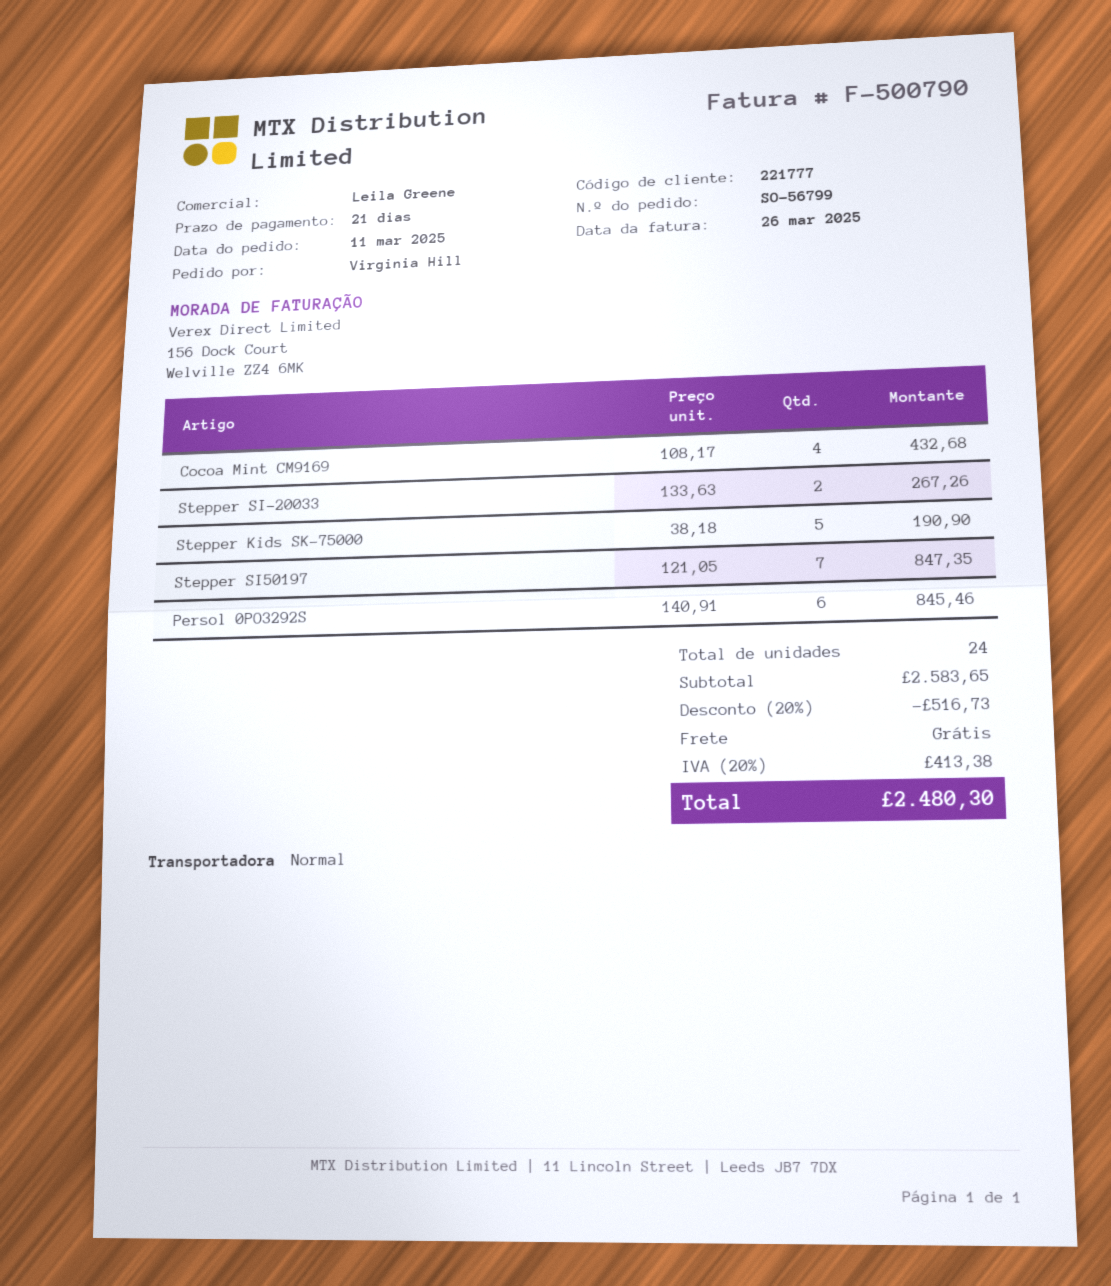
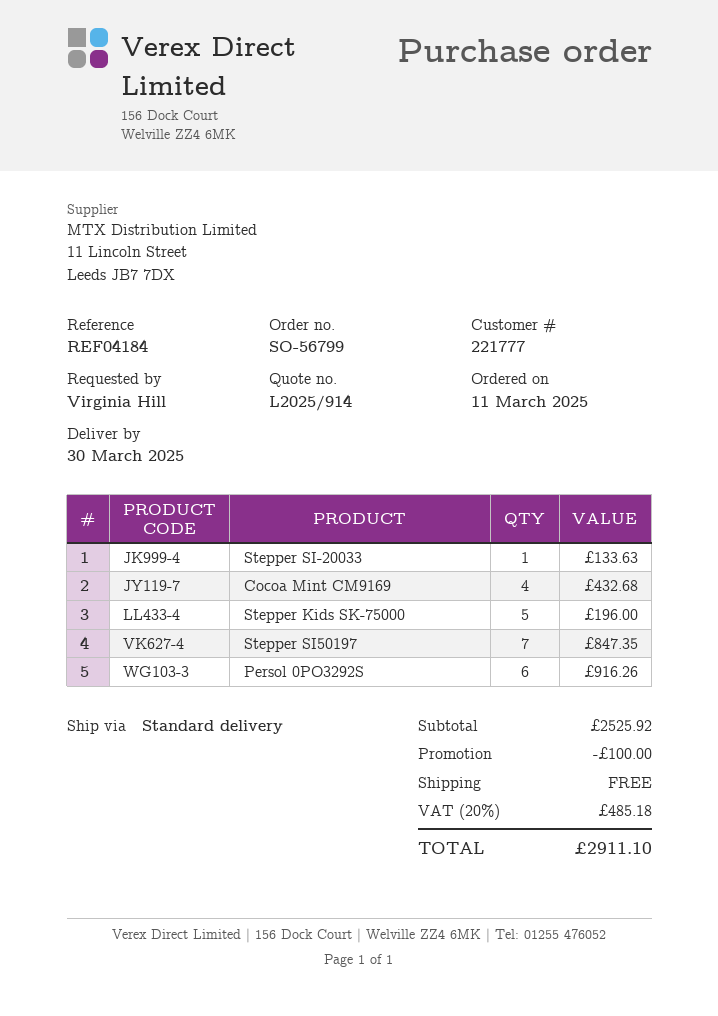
Stepper SI-20033: 2 for 267.26 -> 1 for 133.63
Stepper Kids SK-75000: 5 for 190.90 -> 5 for 196.00
Persol 0PO3292S: 6 for 845.46 -> 6 for 916.26
subtotal: 2583.65 -> 2525.92
discount: 516.73 -> 100.00
tax: 20% = 413.38 -> 20% = 485.18
total: 2480.30 -> 2911.10

